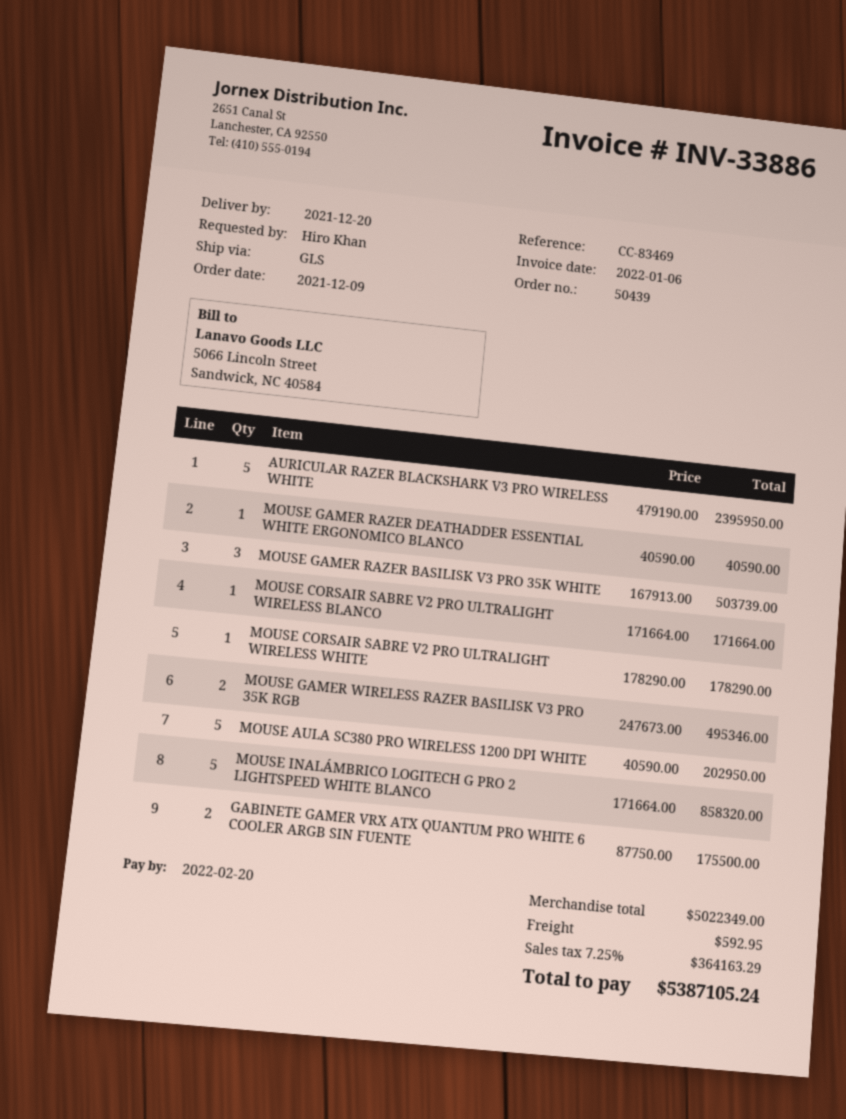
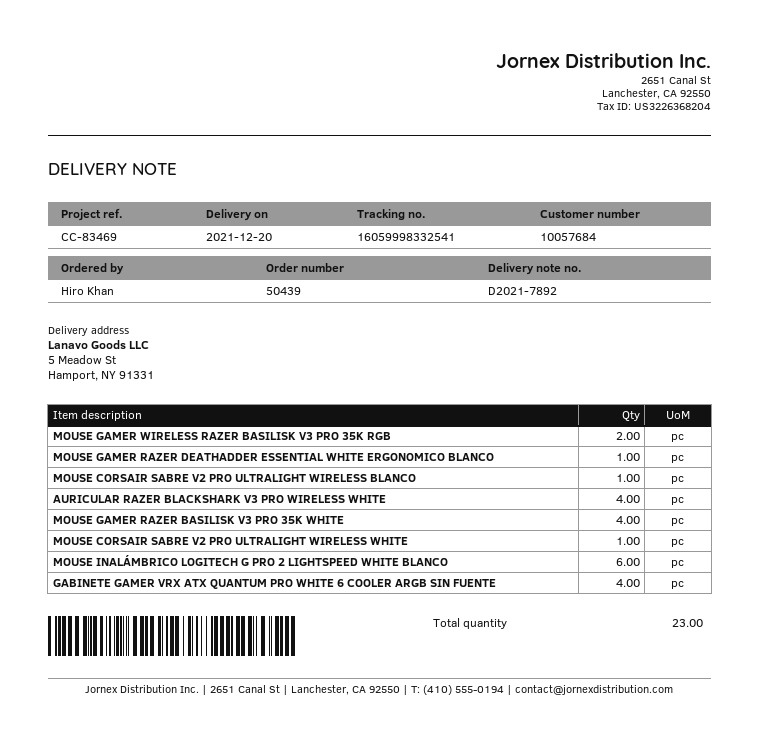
AURICULAR RAZER BLACKSHARK V3 PRO WIRELESS WHITE: 5 -> 4
MOUSE GAMER RAZER BASILISK V3 PRO 35K WHITE: 3 -> 4
MOUSE AULA SC380 PRO WIRELESS 1200 DPI WHITE: 5 -> none
MOUSE INALÁMBRICO LOGITECH G PRO 2 LIGHTSPEED WHITE BLANCO: 5 -> 6
GABINETE GAMER VRX ATX QUANTUM PRO WHITE 6 COOLER ARGB SIN FUENTE: 2 -> 4

